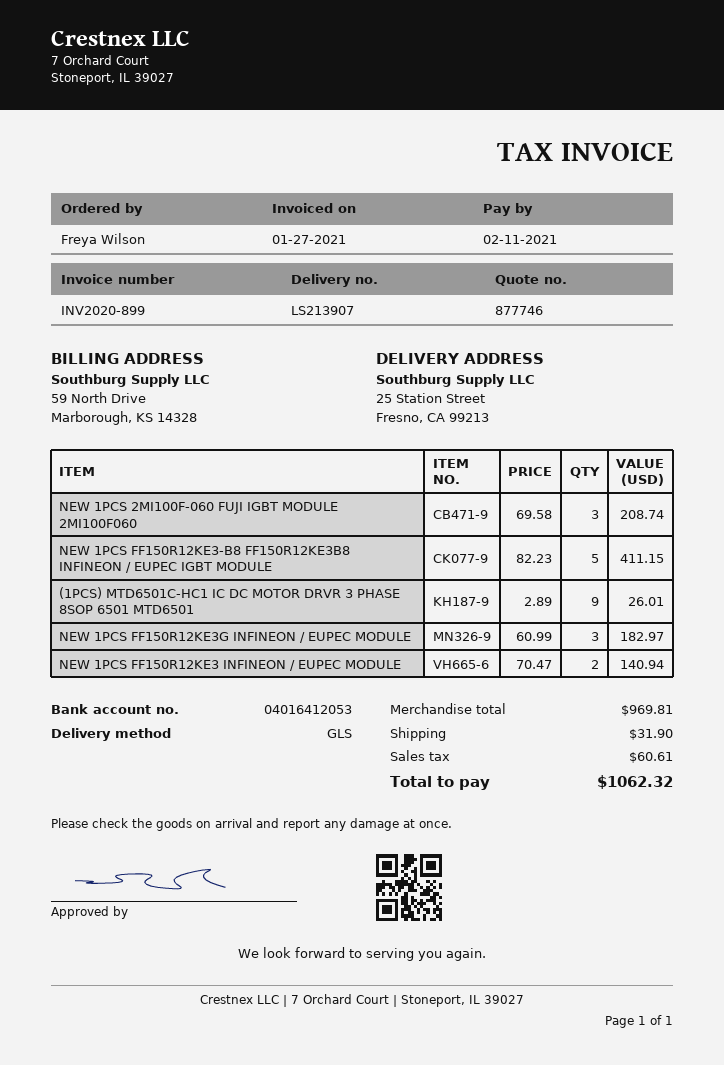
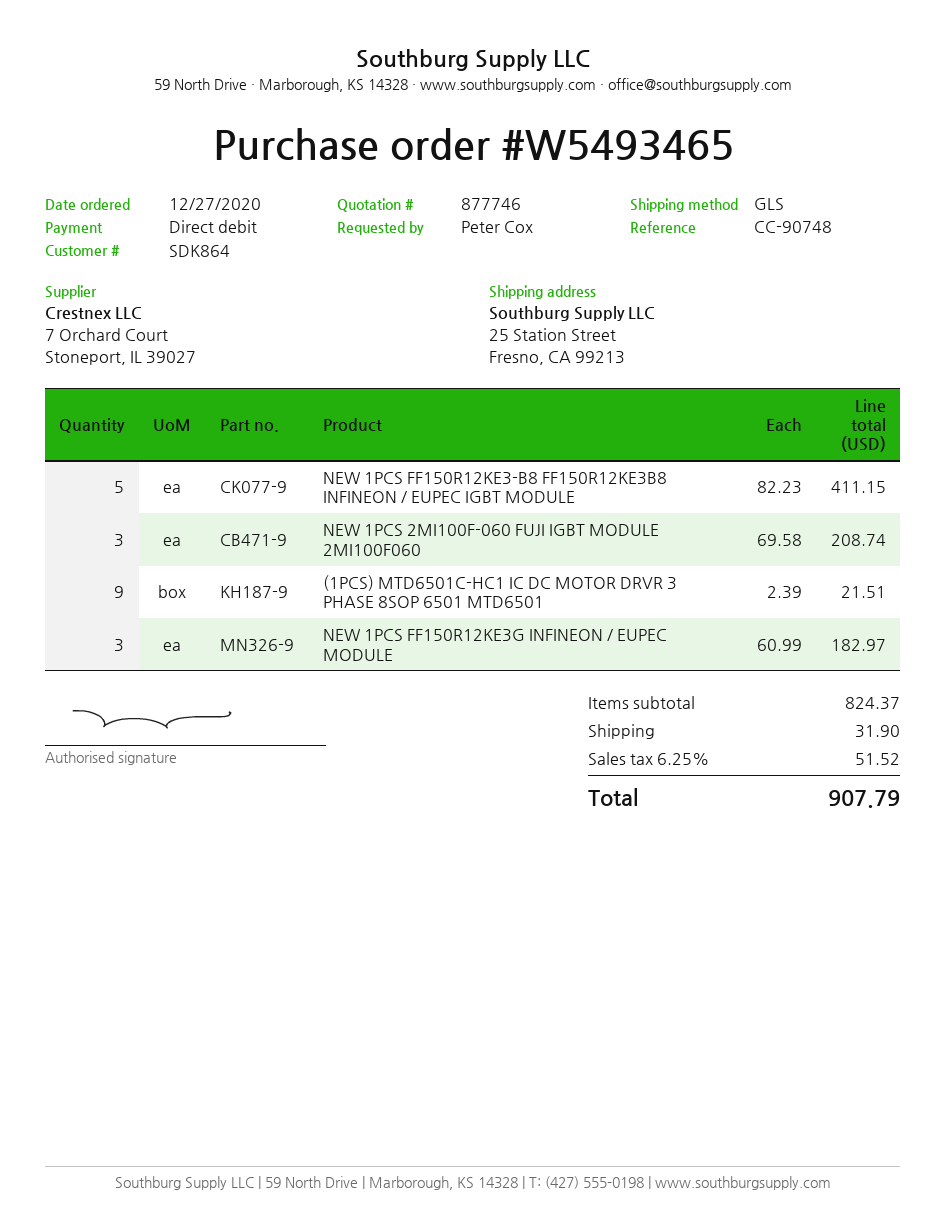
ordered by: Freya Wilson -> Peter Cox
(1PCS) MTD6501C-HC1 IC DC MOTOR DRVR 3 PHASE 8SOP 6501 MTD6501: 9 x 2.89 = 26.01 -> 9 x 2.39 = 21.51
NEW 1PCS FF150R12KE3 INFINEON / EUPEC MODULE: 2 x 70.47 = 140.94 -> none
subtotal: 969.81 -> 824.37
tax: 60.61 -> 51.52
total: 1062.32 -> 907.79

